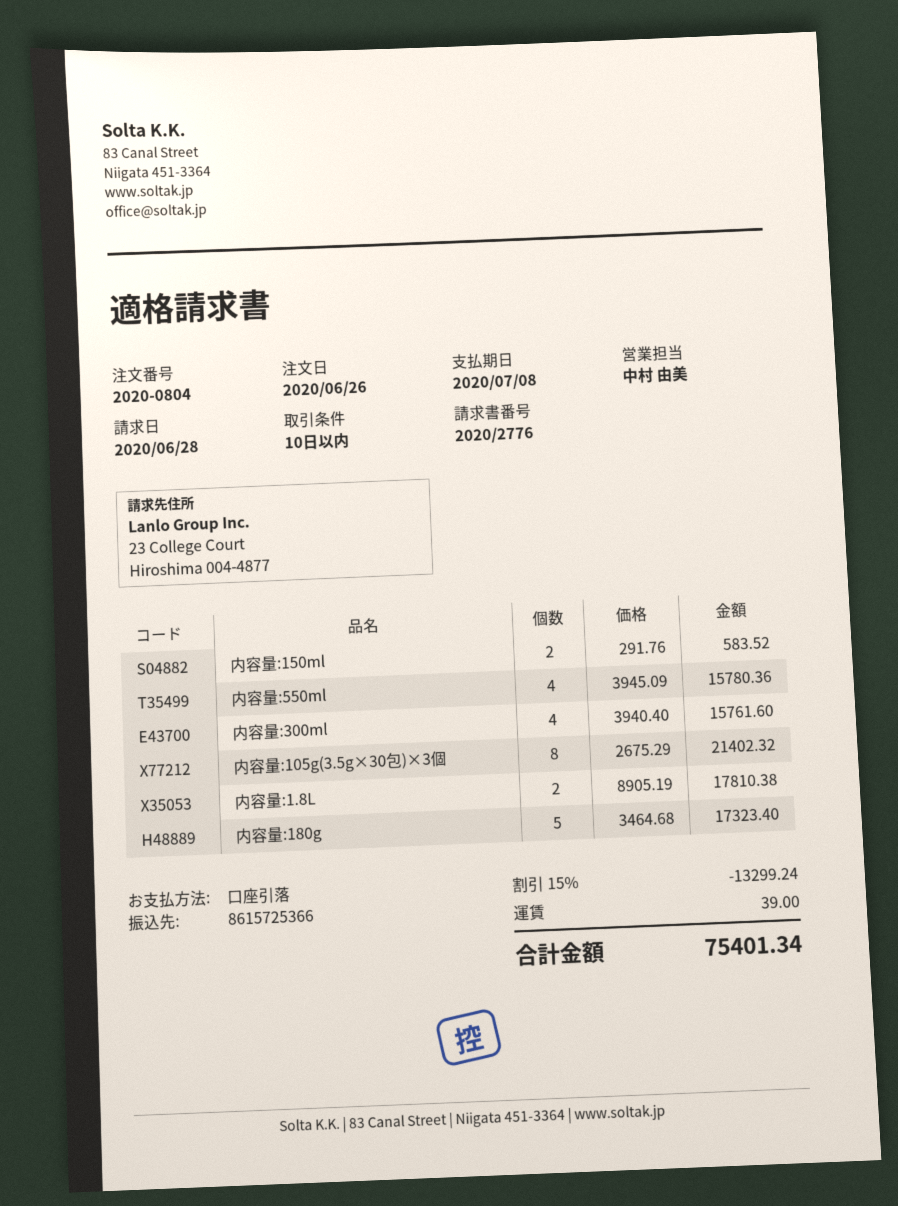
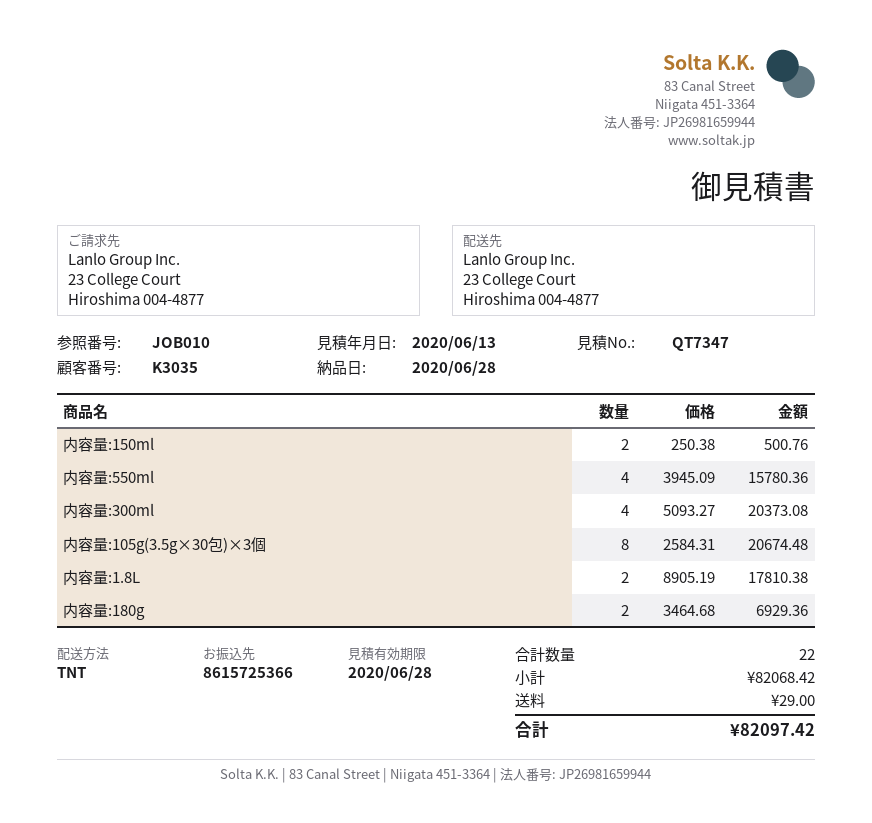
内容量:150ml: 2 x 291.76 = 583.52 -> 2 x 250.38 = 500.76
内容量:300ml: 4 x 3940.40 = 15761.60 -> 4 x 5093.27 = 20373.08
内容量:105g(3.5g×30包)×3個: 8 x 2675.29 = 21402.32 -> 8 x 2584.31 = 20674.48
内容量:180g: 5 x 3464.68 = 17323.40 -> 2 x 3464.68 = 6929.36
discount: 15% = 13299.24 -> none
shipping: 39.00 -> 29.00
total: 75401.34 -> 82097.42

